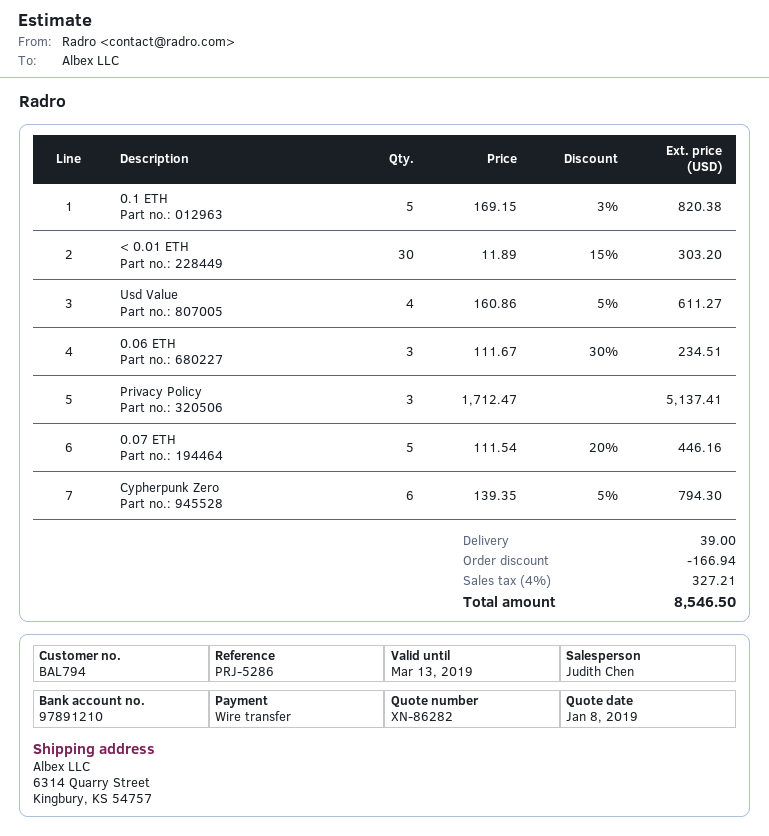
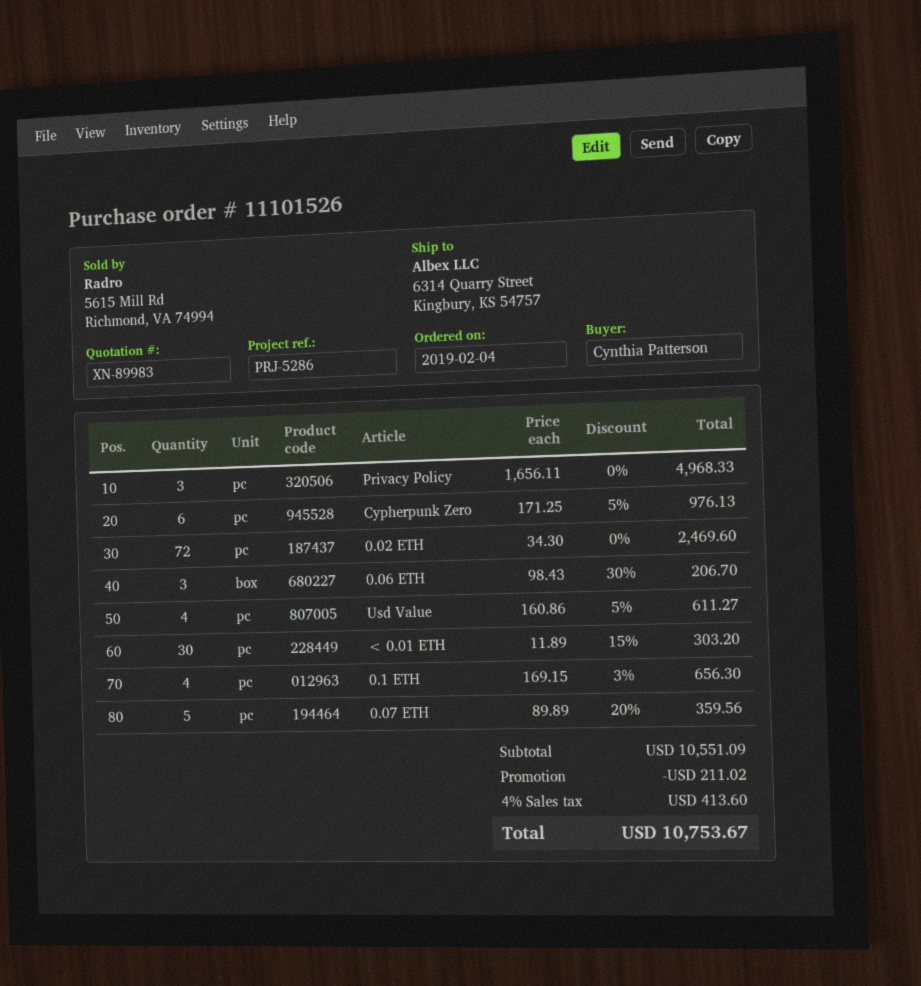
quote number: XN-86282 -> XN-89983
0.1 ETH: 5 x 169.15 - 3% = 820.38 -> 4 x 169.15 - 3% = 656.30
0.06 ETH: 3 x 111.67 - 30% = 234.51 -> 3 x 98.43 - 30% = 206.70
Privacy Policy: 3 x 1712.47 = 5137.41 -> 3 x 1656.11 = 4968.33
0.07 ETH: 5 x 111.54 - 20% = 446.16 -> 5 x 89.89 - 20% = 359.56
Cypherpunk Zero: 6 x 139.35 - 5% = 794.30 -> 6 x 171.25 - 5% = 976.13
0.02 ETH: none -> 72 x 34.30 = 2469.60
discount: 166.94 -> 211.02
shipping: 39.00 -> none
tax: 4% = 327.21 -> 4% = 413.60
total: 8546.50 -> 10753.67

